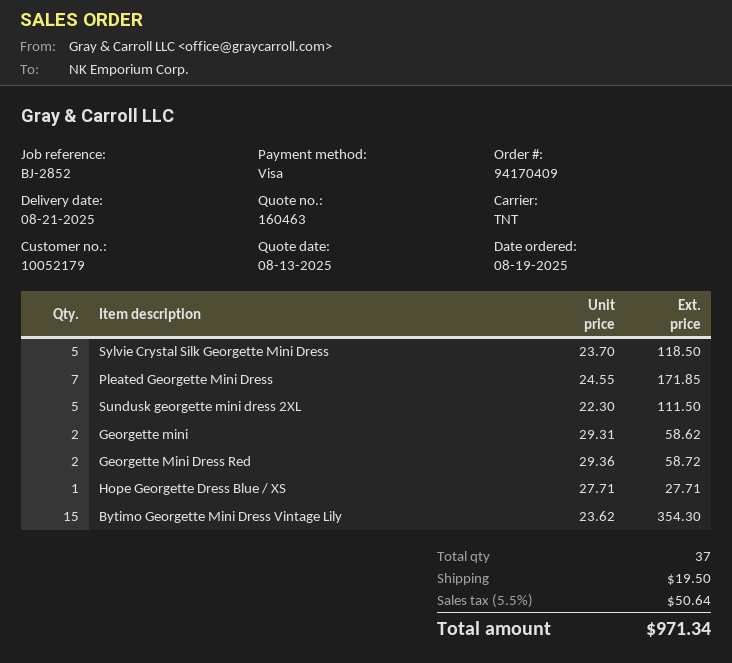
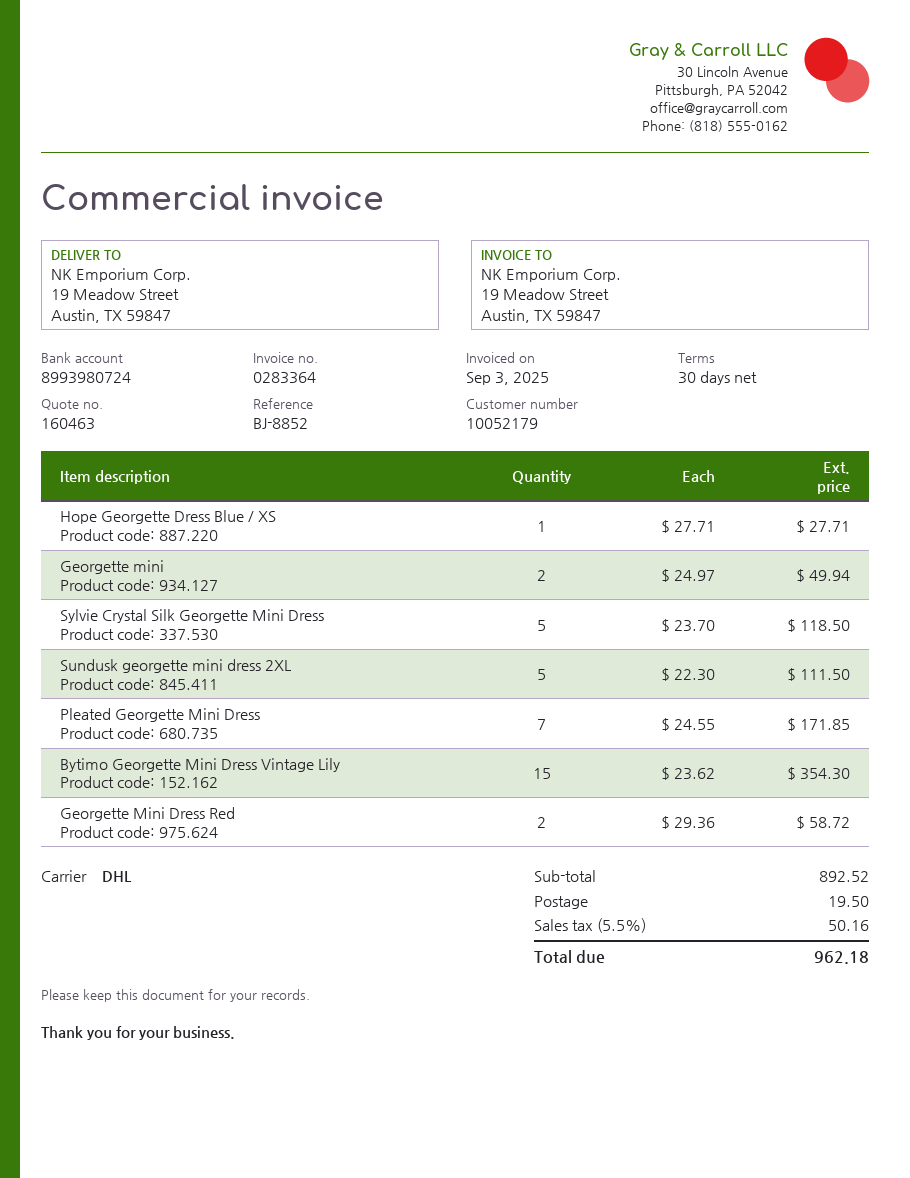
reference: BJ-2852 -> BJ-8852
shipping method: TNT -> DHL
Georgette mini: 2 x 29.31 = 58.62 -> 2 x 24.97 = 49.94
tax: 5.5% = 50.64 -> 5.5% = 50.16
total: 971.34 -> 962.18

